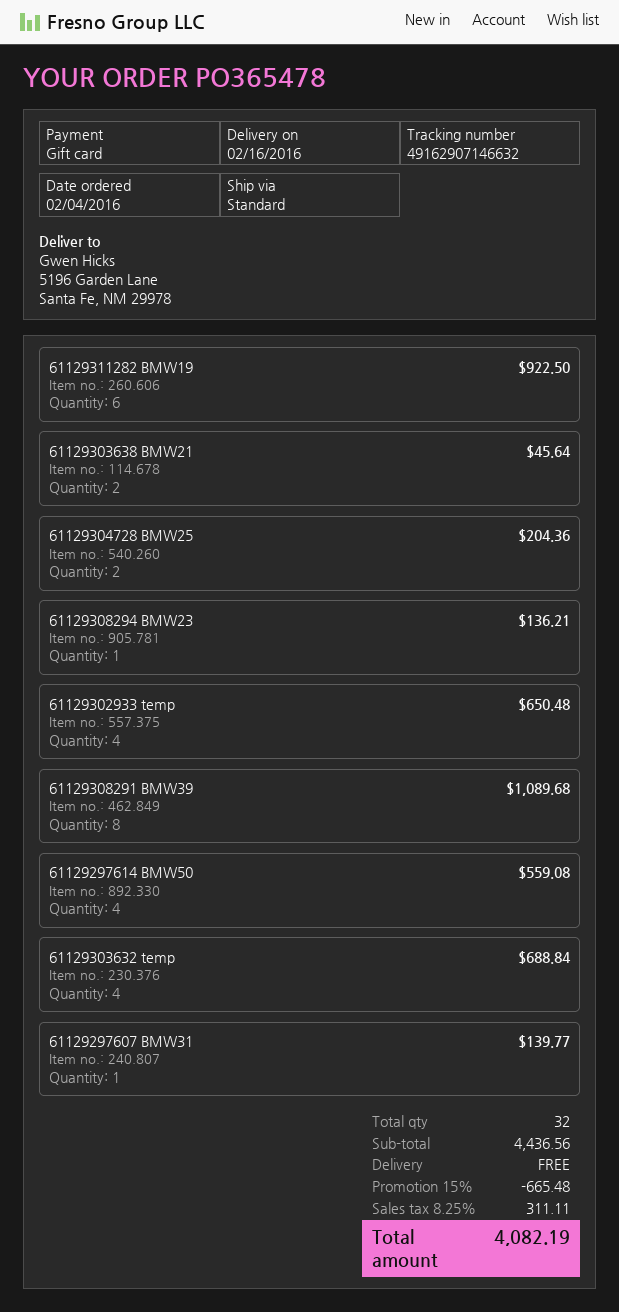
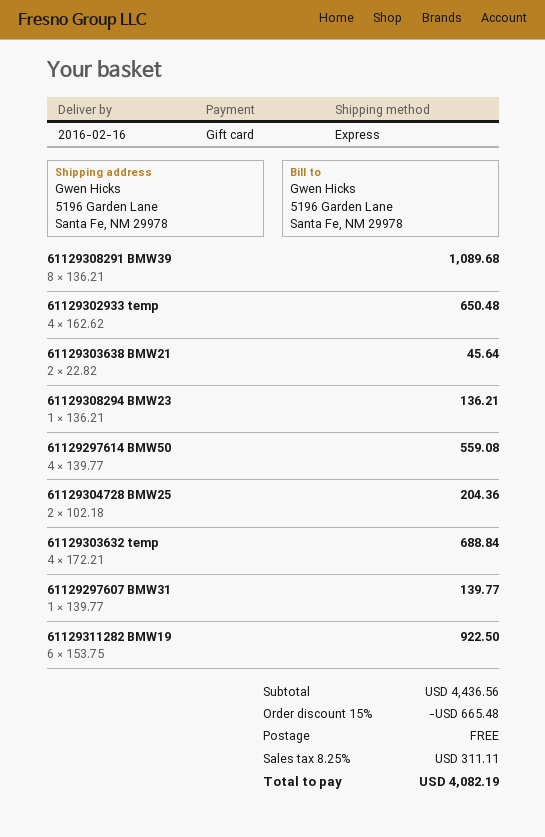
shipping method: standard -> express

